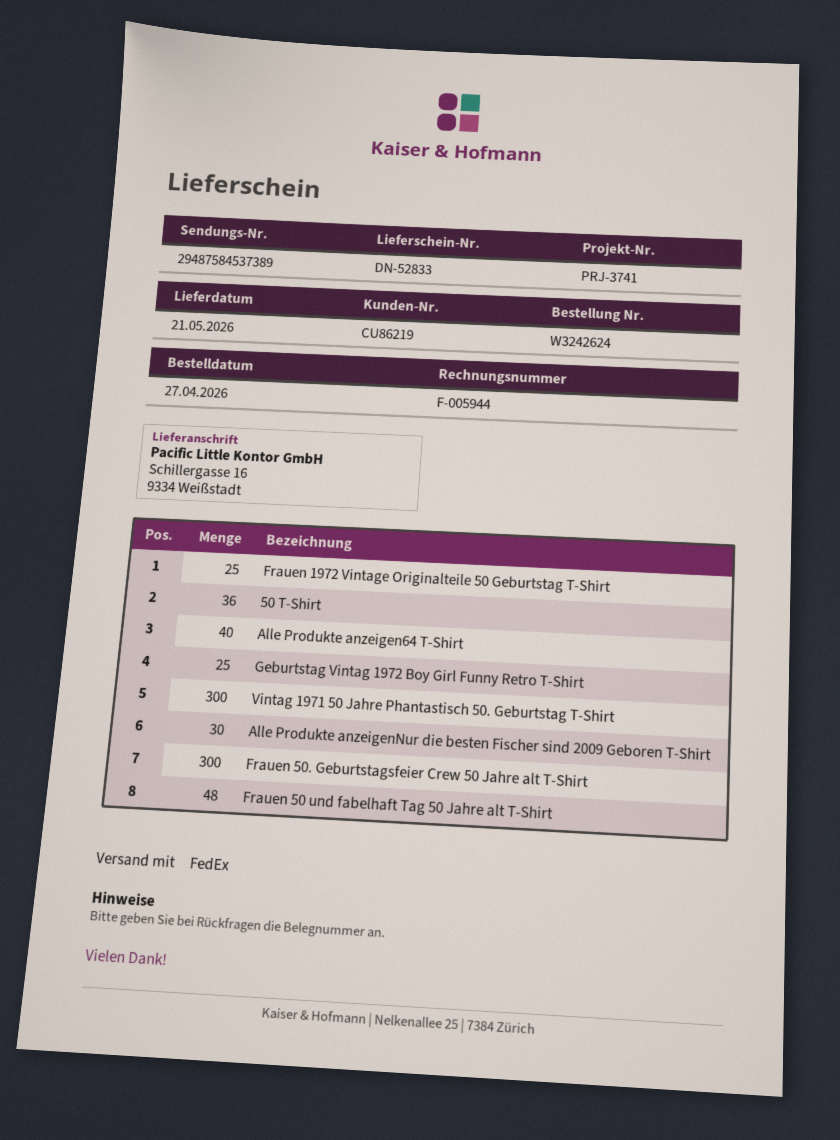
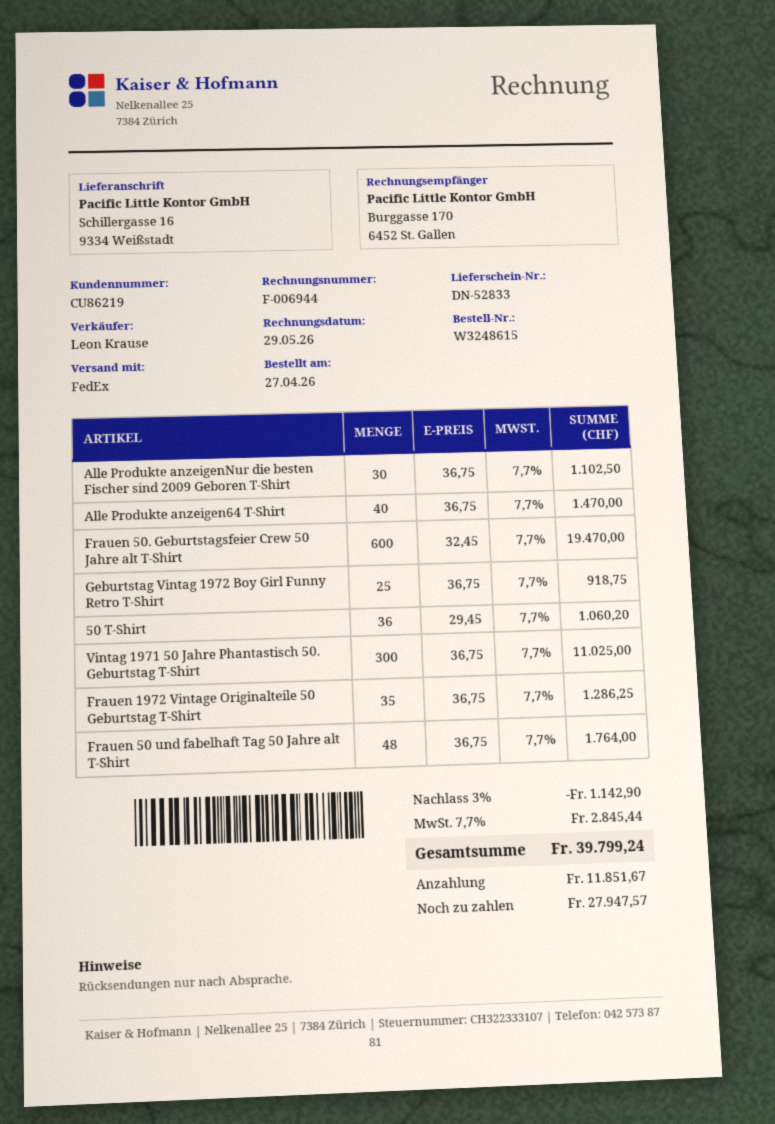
order number: W3242624 -> W3248615
invoice number: F-005944 -> F-006944
Frauen 1972 Vintage Originalteile 50 Geburtstag T-Shirt: 25 -> 35
Frauen 50. Geburtstagsfeier Crew 50 Jahre alt T-Shirt: 300 -> 600

